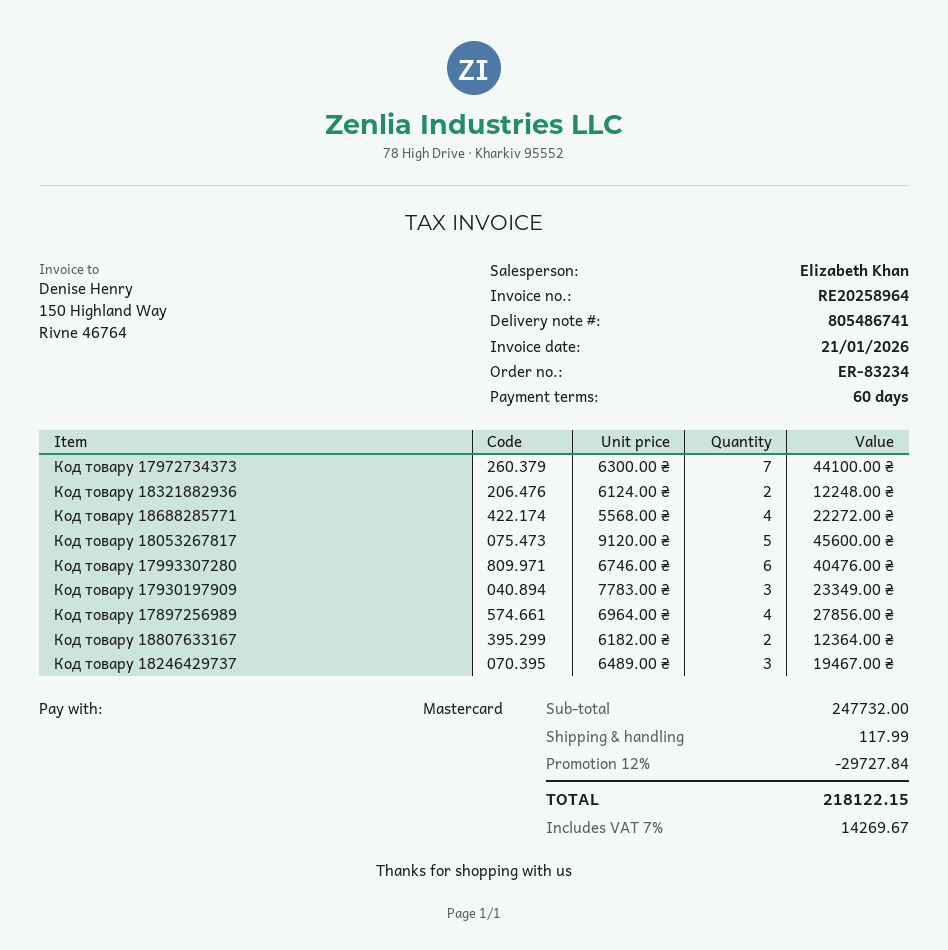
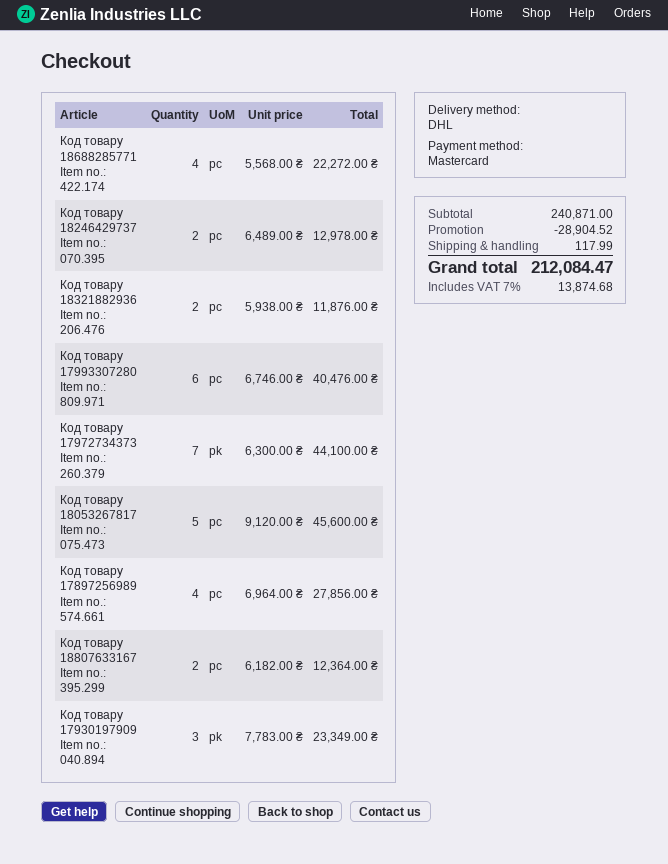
Код товару 18321882936: 2 x 6124.00 = 12248.00 -> 2 x 5938.00 = 11876.00
Код товару 18246429737: 3 x 6489.00 = 19467.00 -> 2 x 6489.00 = 12978.00
subtotal: 247732.00 -> 240871.00
discount: 29727.84 -> 28904.52
tax: 7% = 14269.67 -> 7% = 13874.68
total: 218122.15 -> 212084.47

